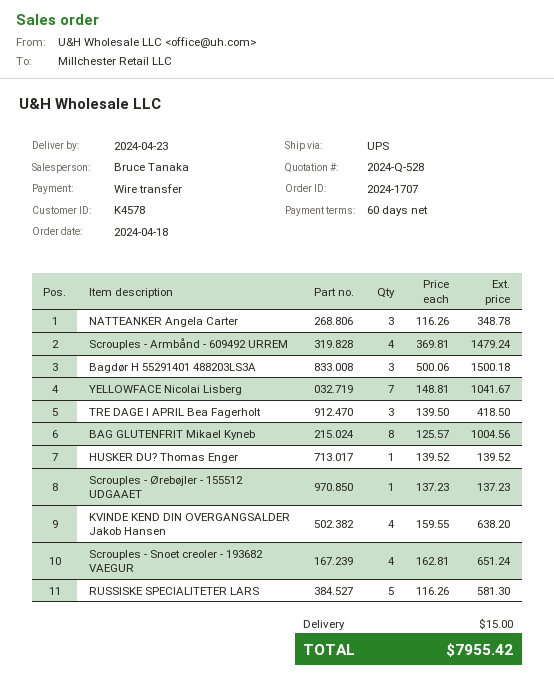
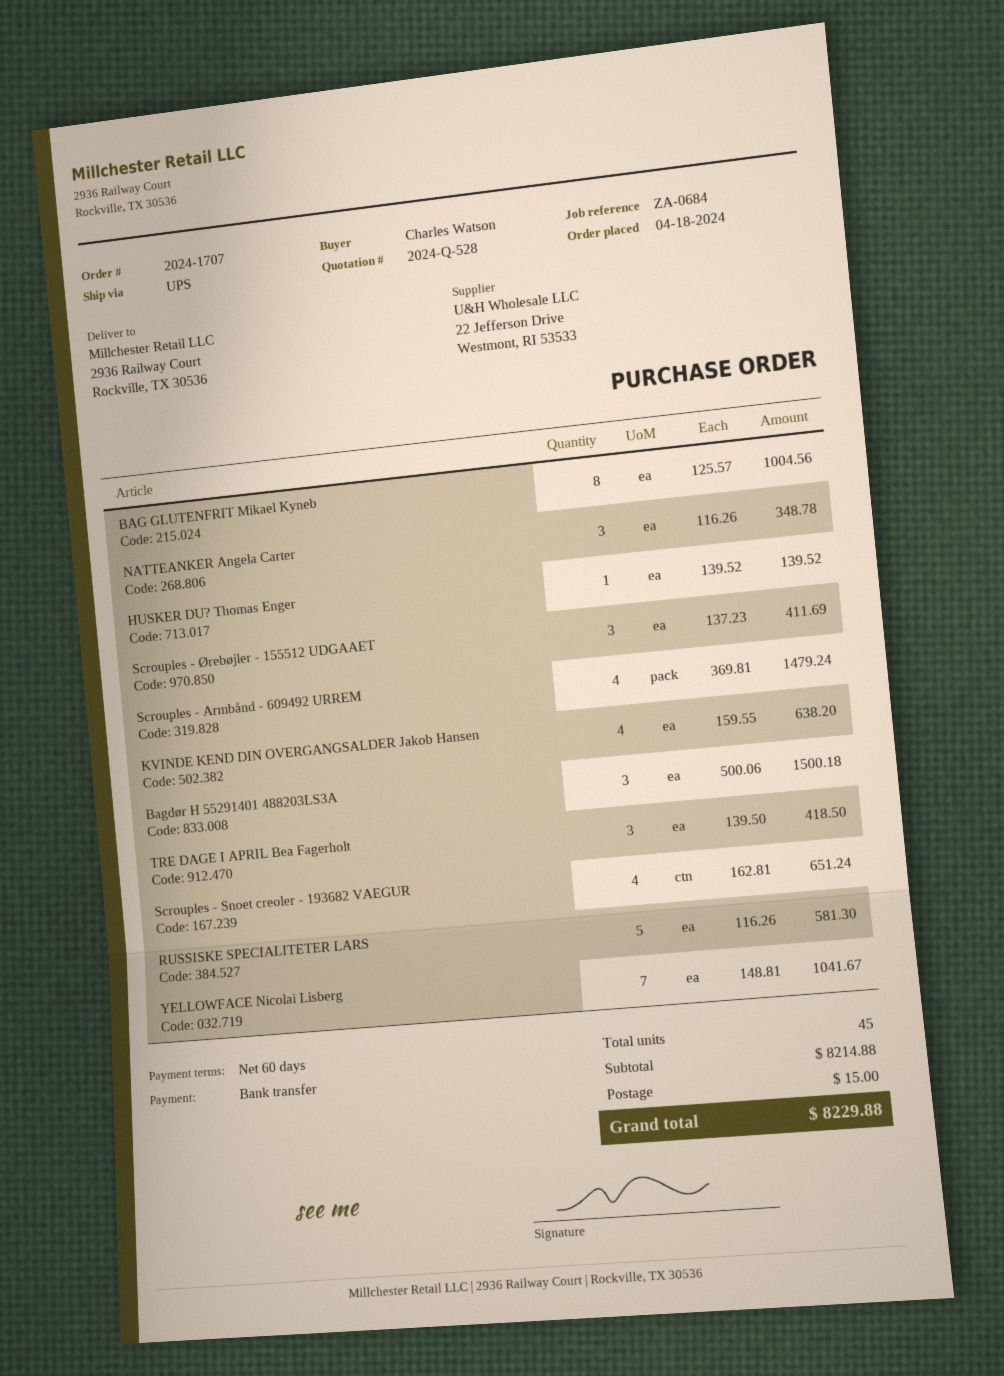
Scrouples - Ørebøjler - 155512 UDGAAET: 1 x 137.23 = 137.23 -> 3 x 137.23 = 411.69
total: 7955.42 -> 8229.88

